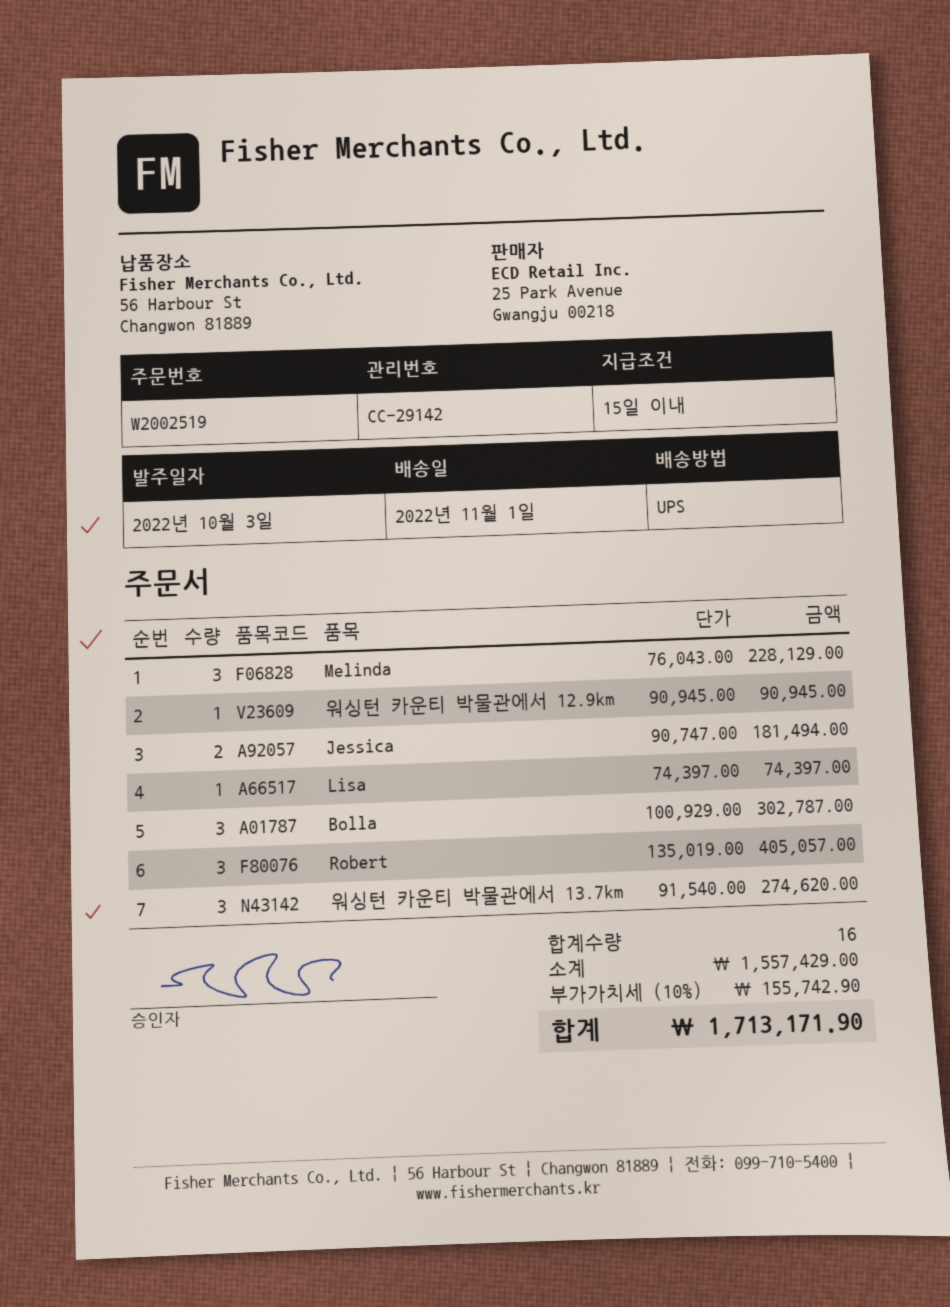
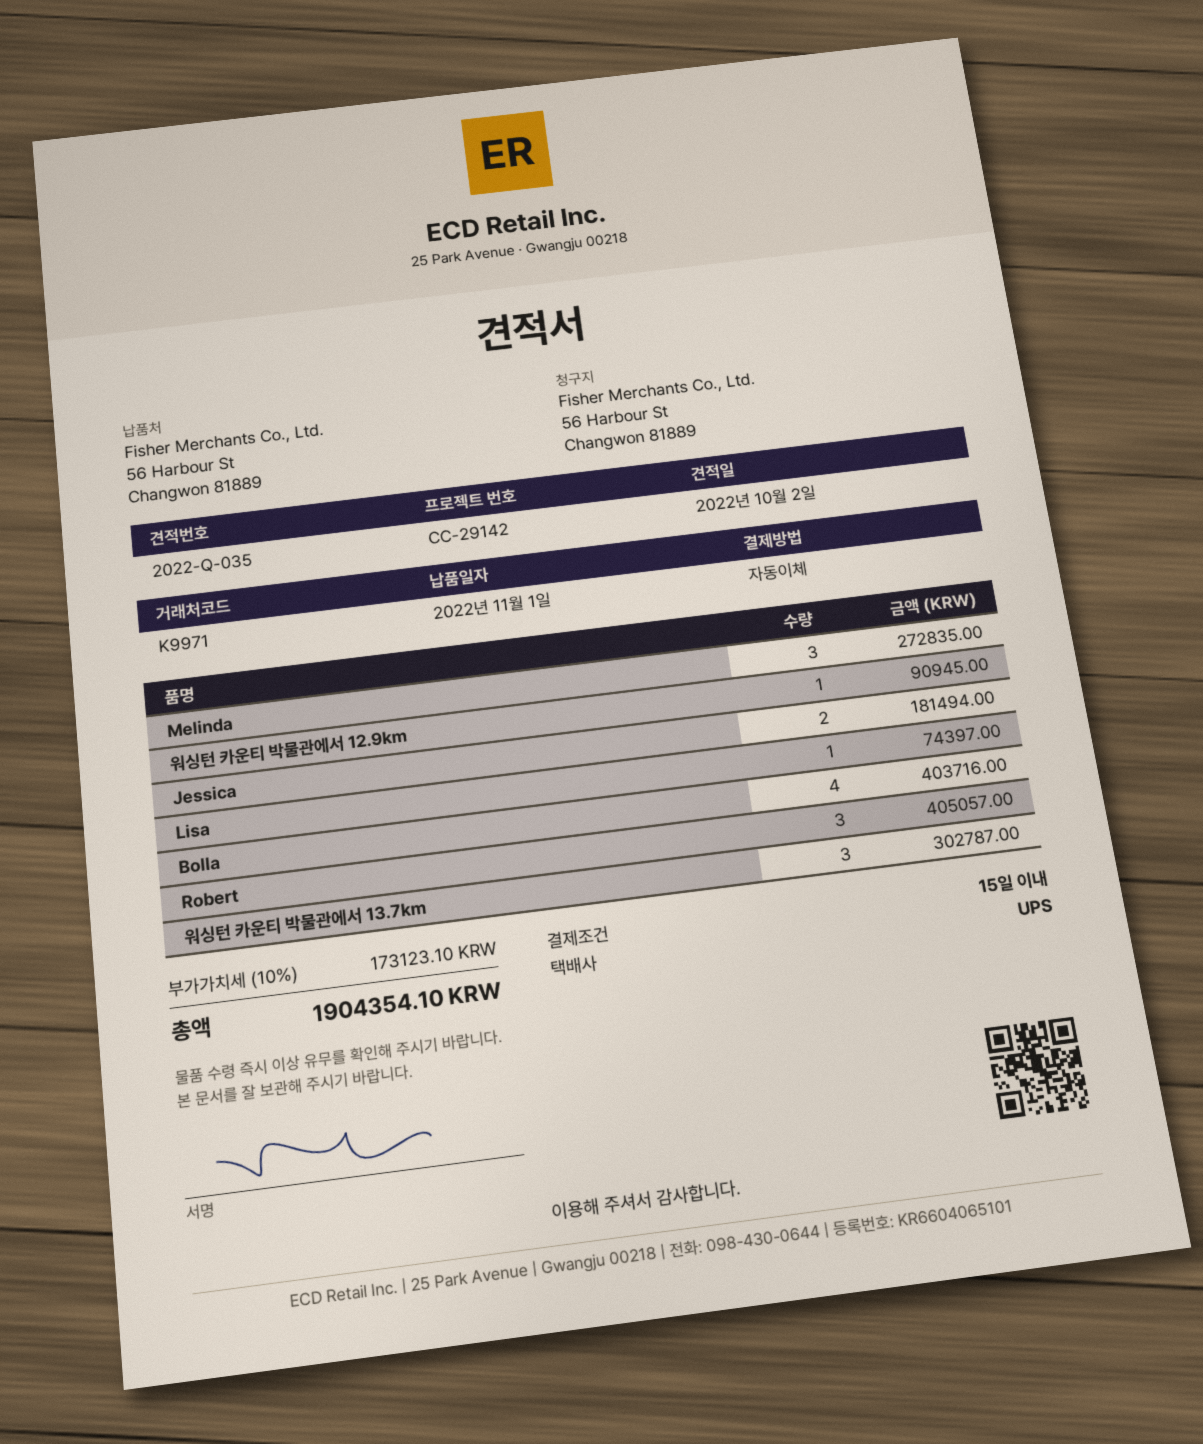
Melinda: 3 for 228129.00 -> 3 for 272835.00
Bolla: 3 for 302787.00 -> 4 for 403716.00
워싱턴 카운티 박물관에서 13.7km: 3 for 274620.00 -> 3 for 302787.00
tax: 10% = 155742.90 -> 10% = 173123.10
total: 1713171.90 -> 1904354.10

